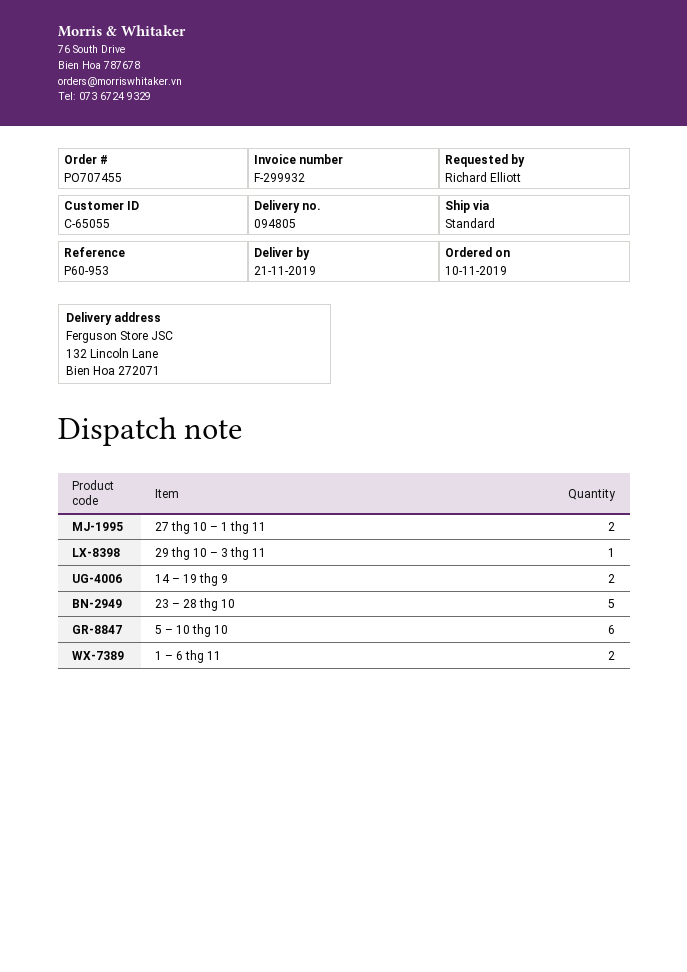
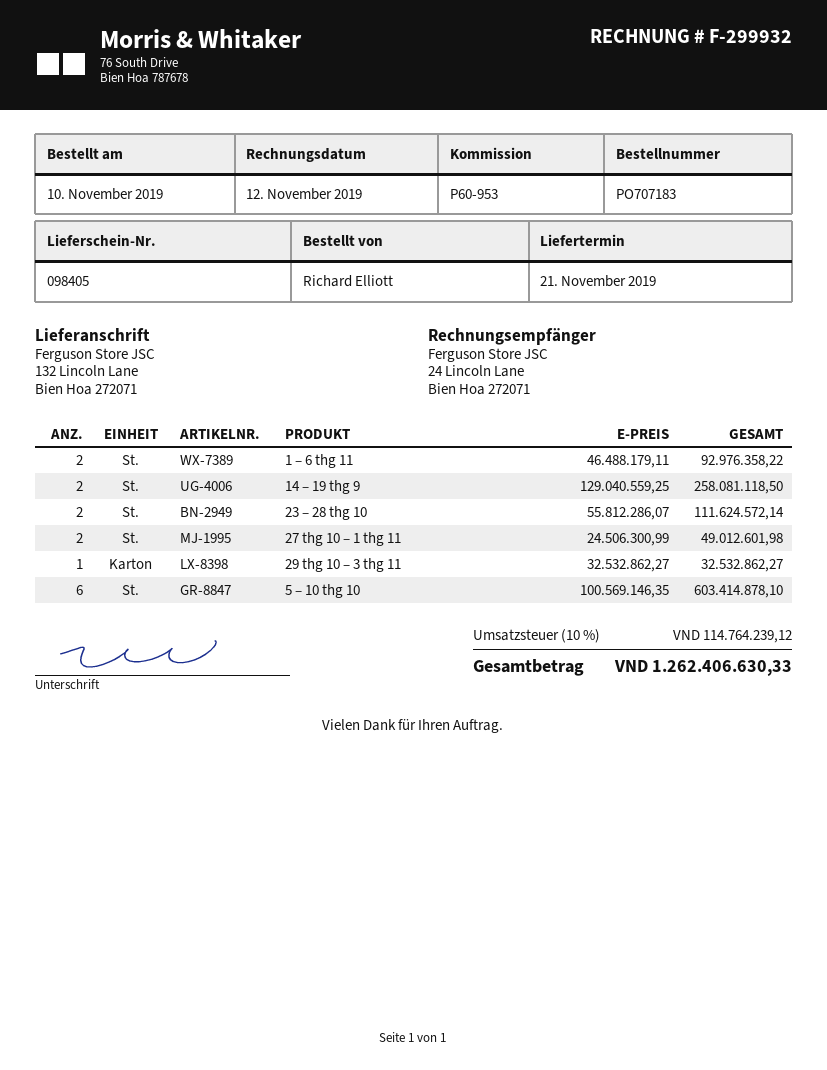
order number: PO707455 -> PO707183
delivery note number: 094805 -> 098405
23 – 28 thg 10: 5 -> 2

